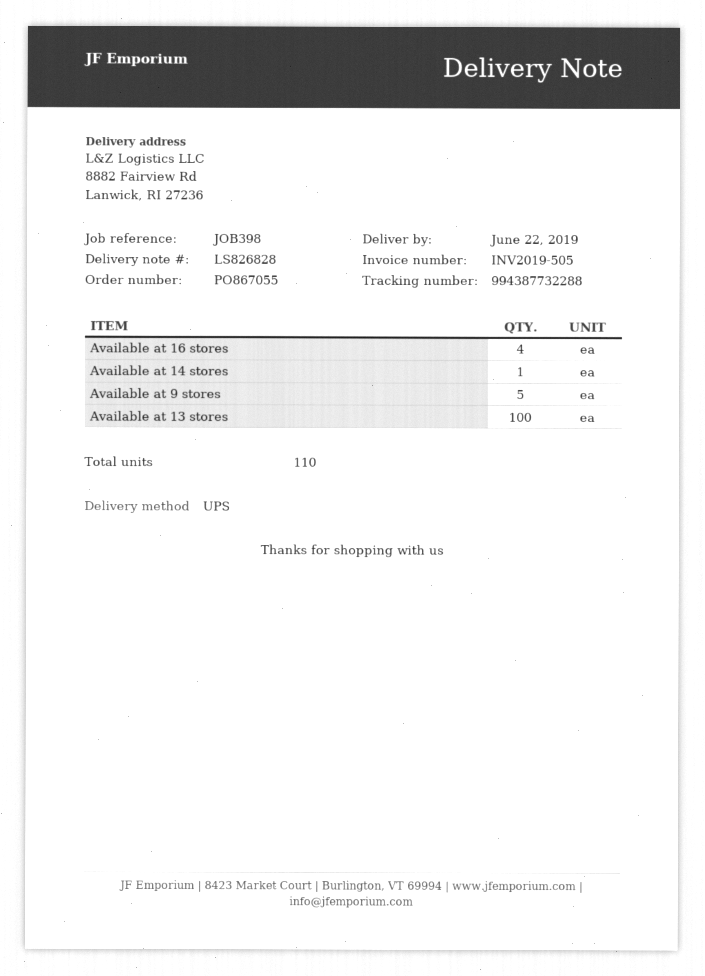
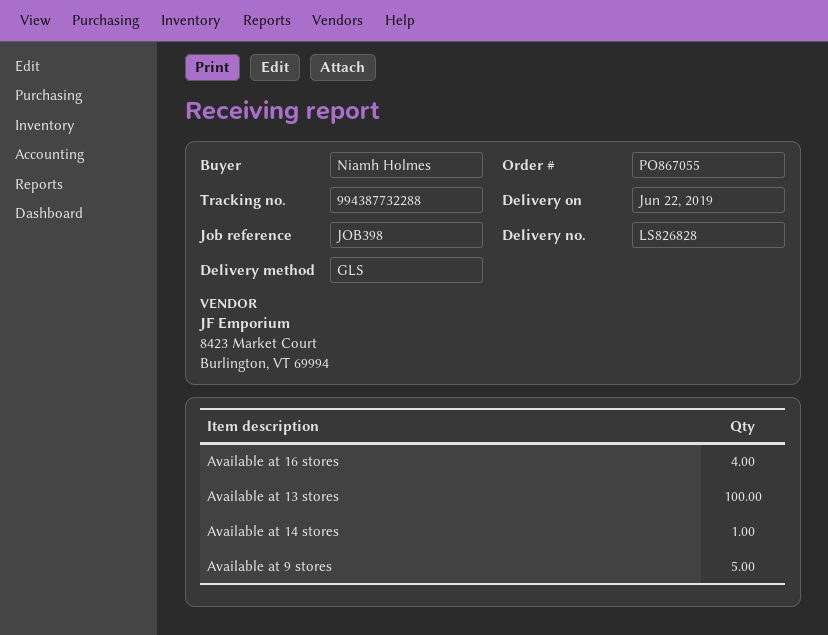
shipping method: UPS -> GLS

